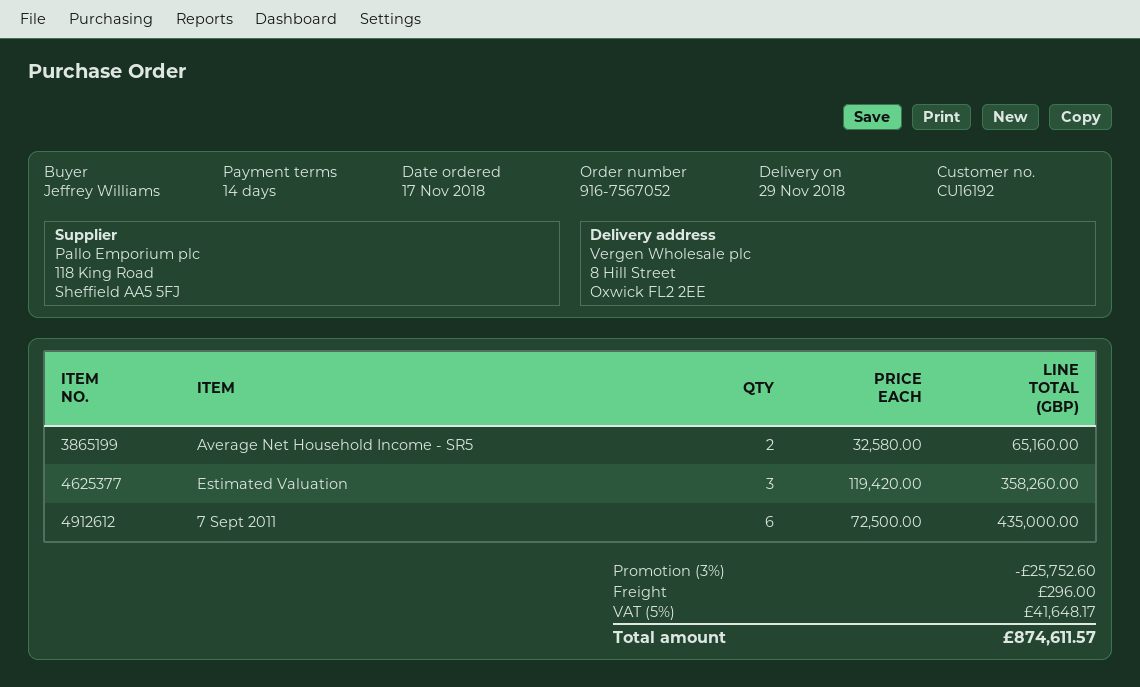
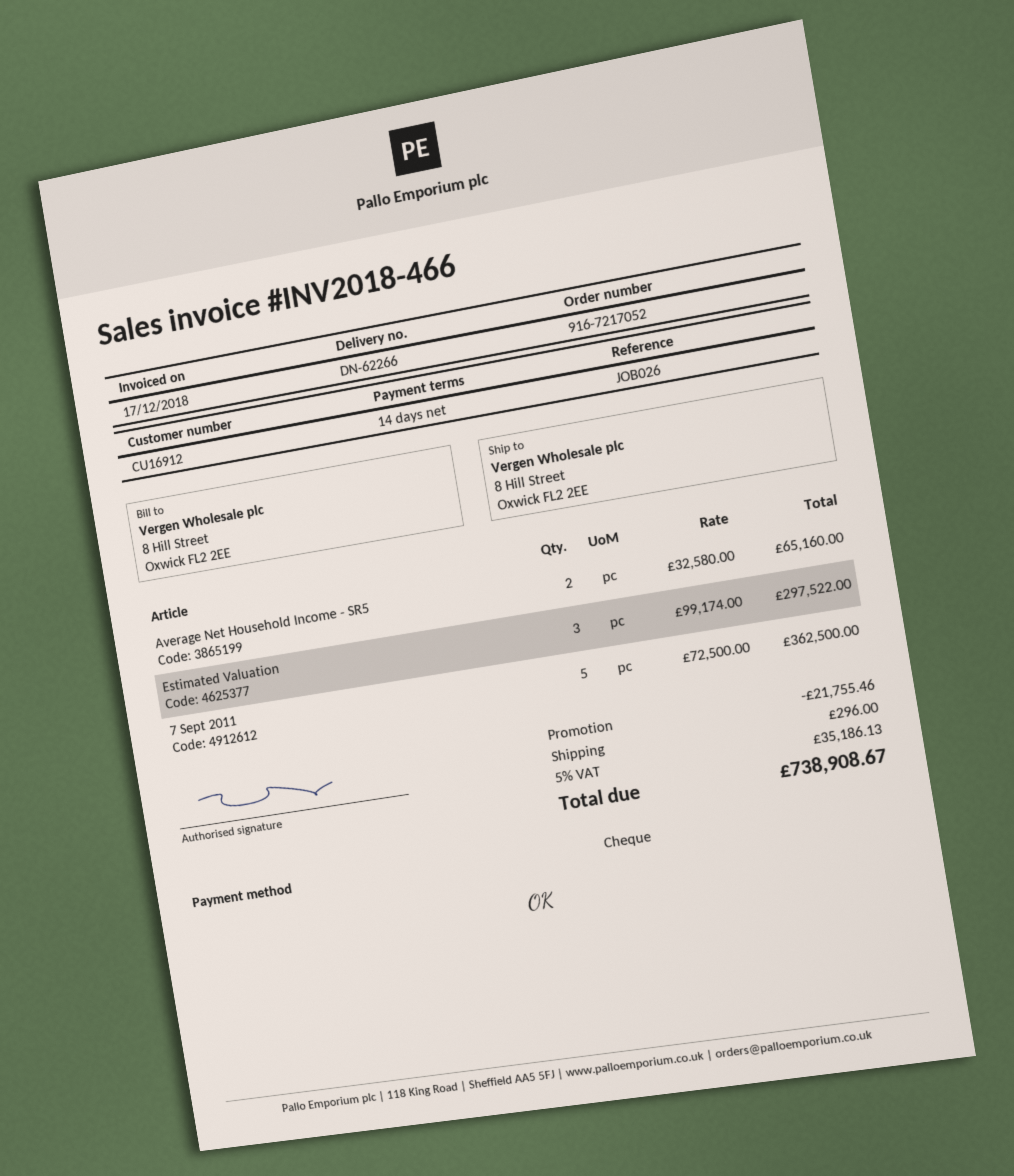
order number: 916-7567052 -> 916-7217052
customer number: CU16192 -> CU16912
Estimated Valuation: 3 x 119420.00 = 358260.00 -> 3 x 99174.00 = 297522.00
7 Sept 2011: 6 x 72500.00 = 435000.00 -> 5 x 72500.00 = 362500.00
discount: 25752.60 -> 21755.46
tax: 5% = 41648.17 -> 5% = 35186.13
total: 874611.57 -> 738908.67

